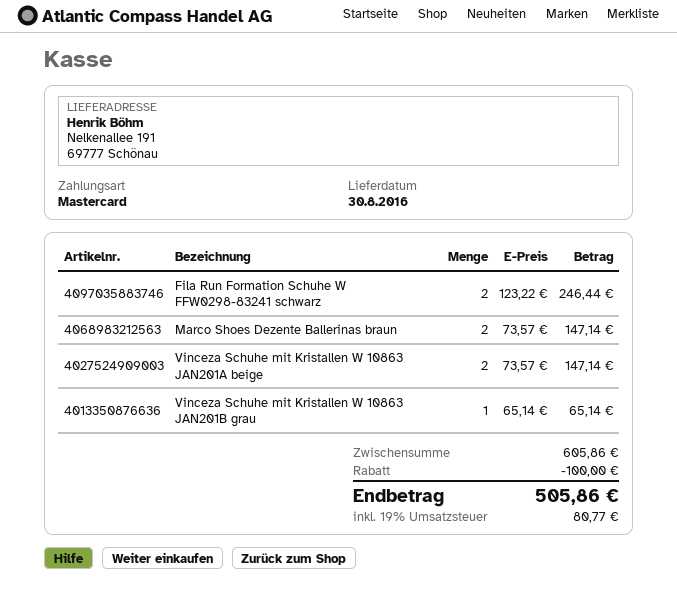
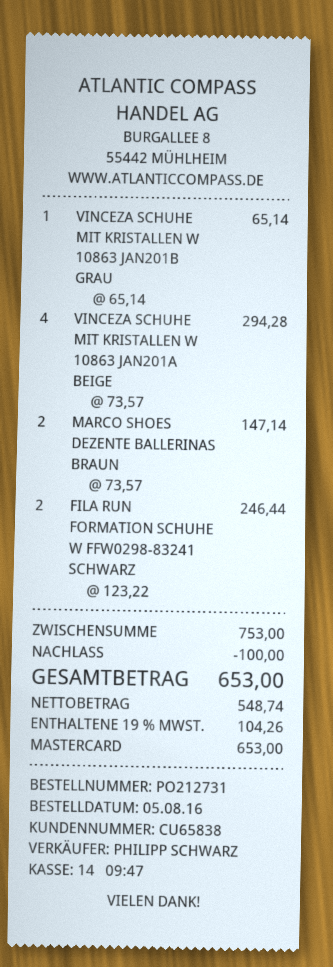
Vinceza Schuhe mit Kristallen W 10863 JAN201A beige: 2 x 73.57 = 147.14 -> 4 x 73.57 = 294.28
subtotal: 605.86 -> 753.00
tax: 19% = 80.77 -> 19% = 104.26
total: 505.86 -> 653.00

